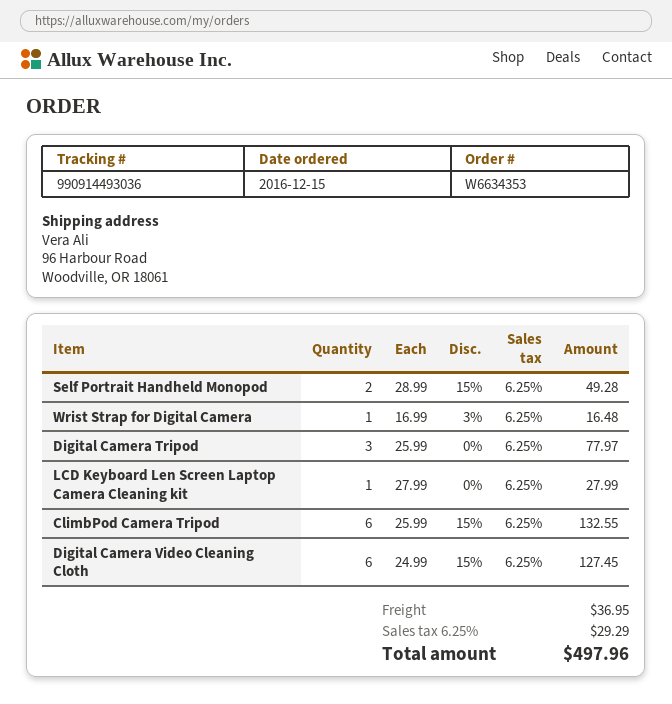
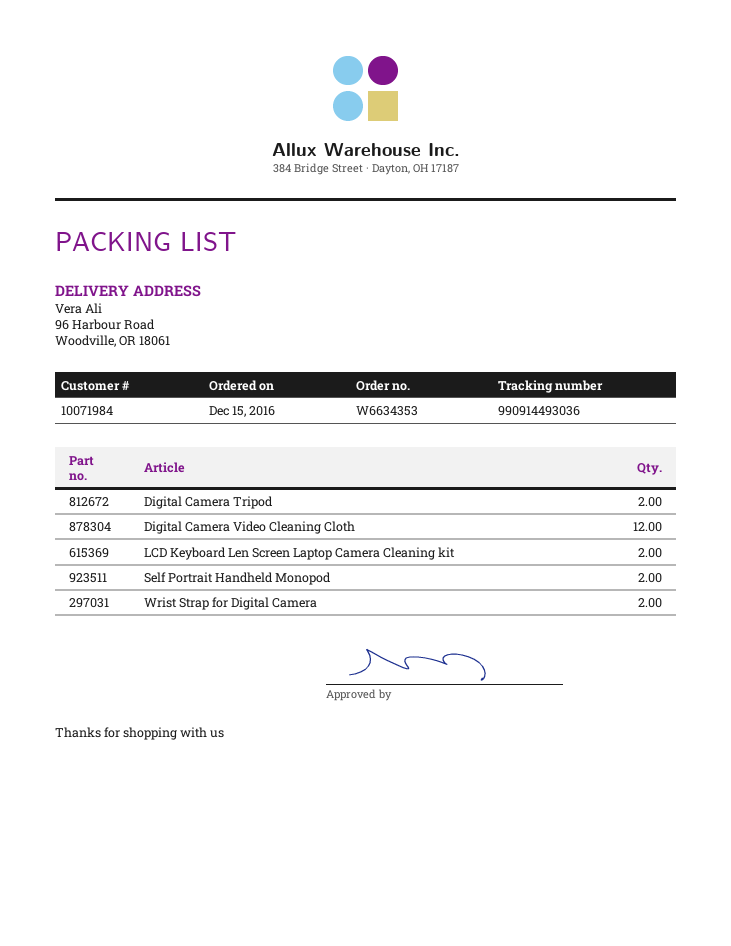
Wrist Strap for Digital Camera: 1 -> 2
Digital Camera Tripod: 3 -> 2
LCD Keyboard Len Screen Laptop Camera Cleaning kit: 1 -> 2
ClimbPod Camera Tripod: 6 -> none
Digital Camera Video Cleaning Cloth: 6 -> 12

